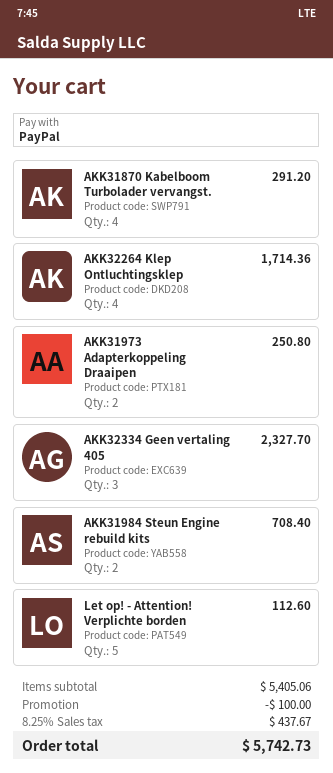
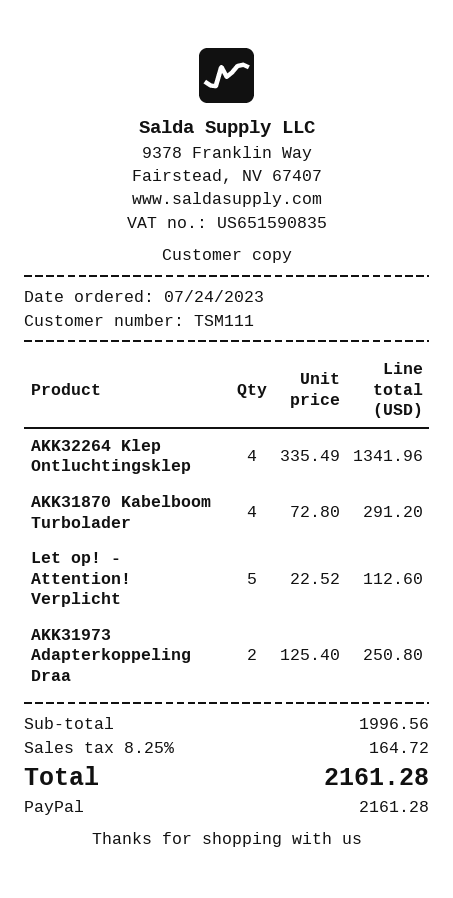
AKK32264 Klep Ontluchtingsklep: 4 for 1714.36 -> 4 for 1341.96
AKK32334 Geen vertaling 405: 3 for 2327.70 -> none
AKK31984 Steun Engine rebuild kits: 2 for 708.40 -> none
subtotal: 5405.06 -> 1996.56
discount: 100.00 -> none
tax: 8.25% = 437.67 -> 8.25% = 164.72
total: 5742.73 -> 2161.28

